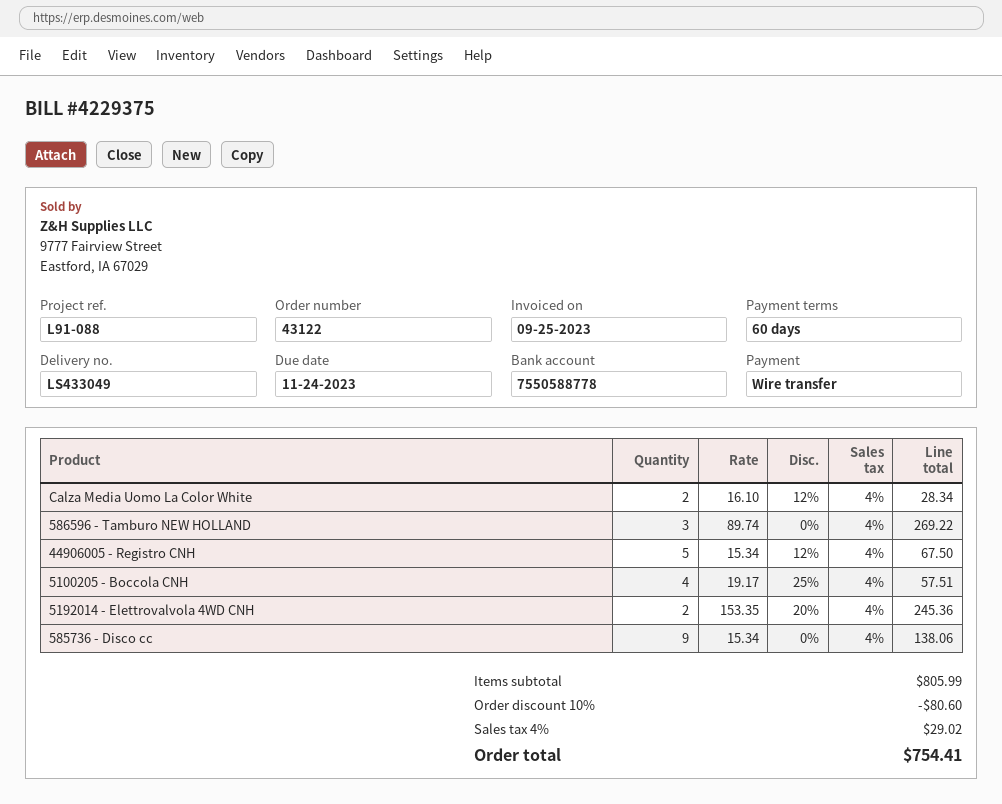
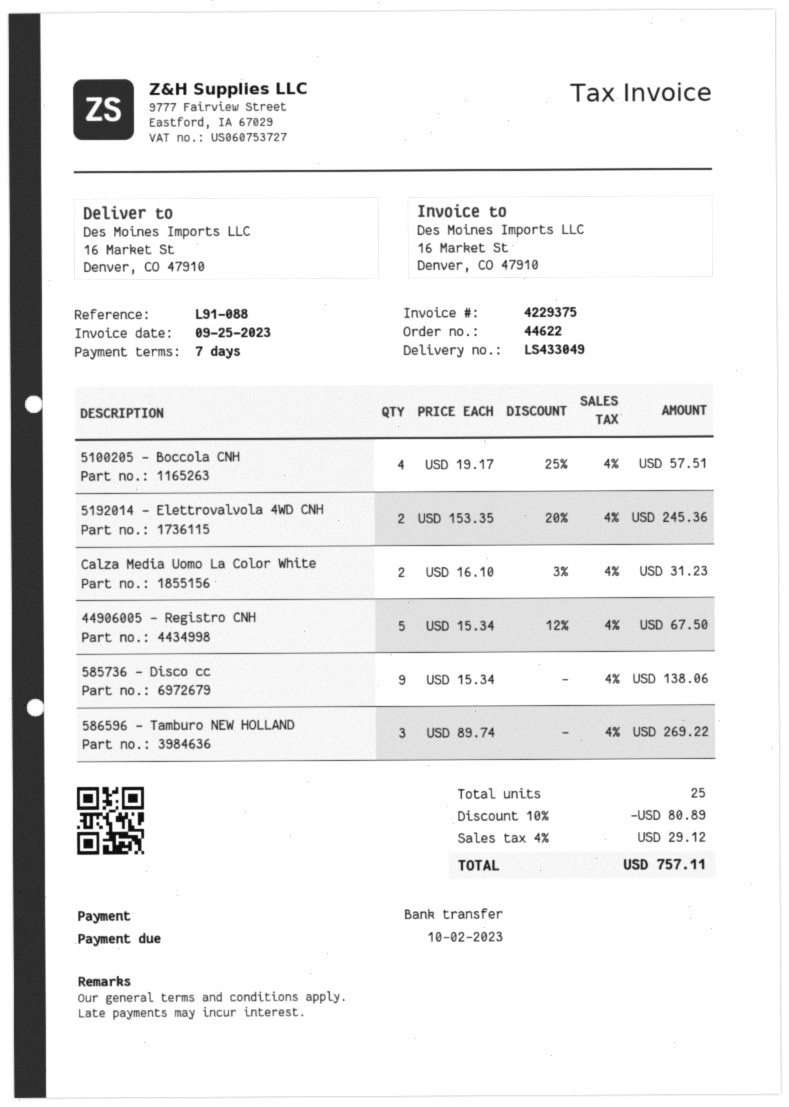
order number: 43122 -> 44622
payment terms: 60 days -> 7 days
due date: 2023-11-24 -> 2023-10-02
Calza Media Uomo La Color White: 2 x 16.10 - 12% = 28.34 -> 2 x 16.10 - 3% = 31.23
discount: 10% = 80.60 -> 10% = 80.89
tax: 4% = 29.02 -> 4% = 29.12
total: 754.41 -> 757.11

